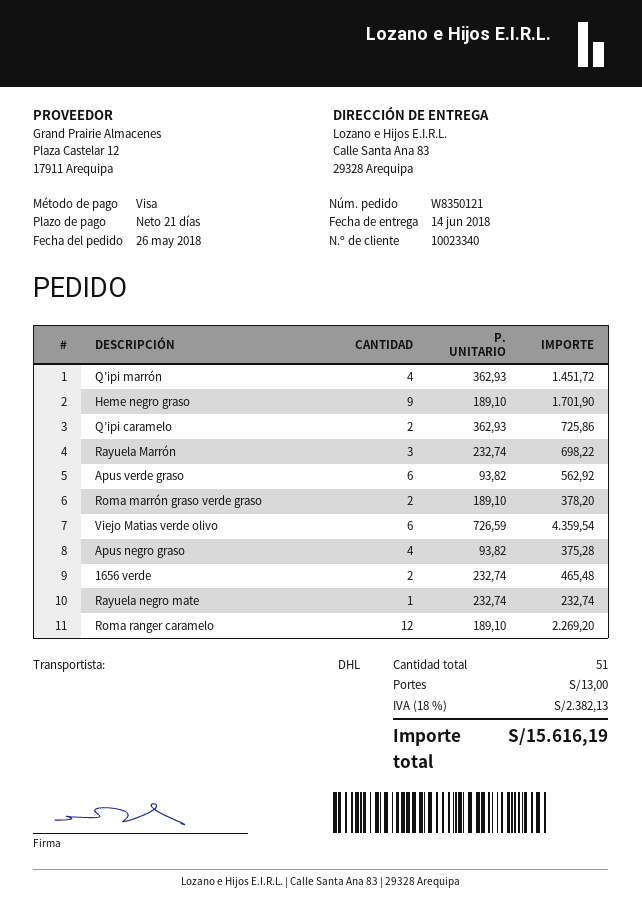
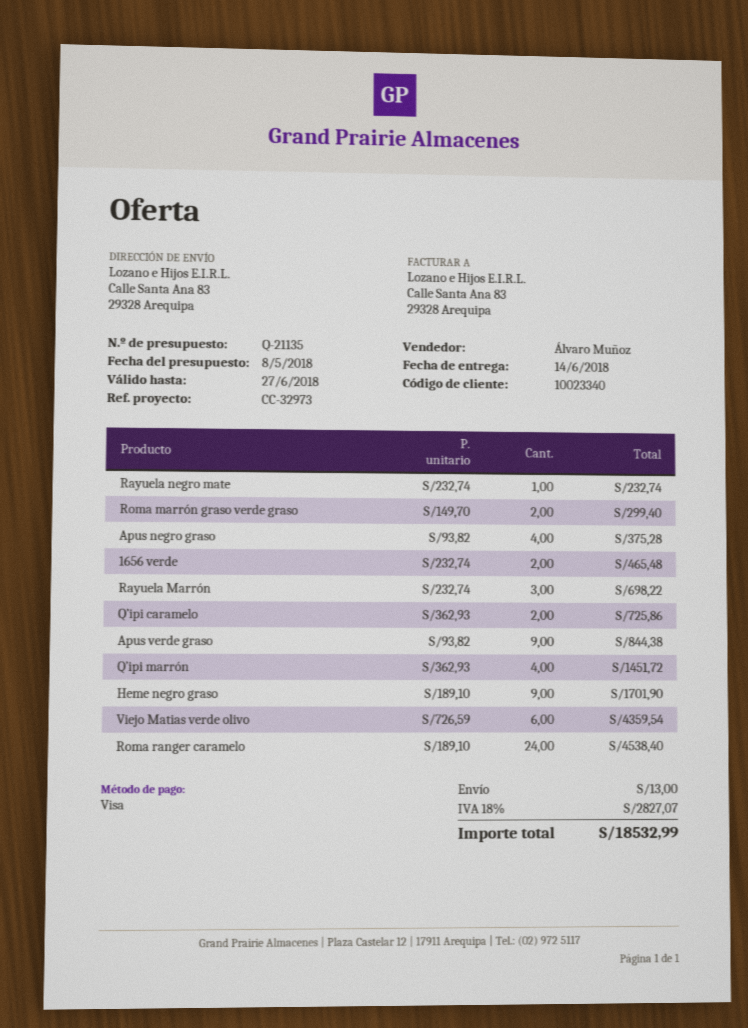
Apus verde graso: 6 x 93.82 = 562.92 -> 9 x 93.82 = 844.38
Roma marrón graso verde graso: 2 x 189.10 = 378.20 -> 2 x 149.70 = 299.40
Roma ranger caramelo: 12 x 189.10 = 2269.20 -> 24 x 189.10 = 4538.40
tax: 18% = 2382.13 -> 18% = 2827.07
total: 15616.19 -> 18532.99

